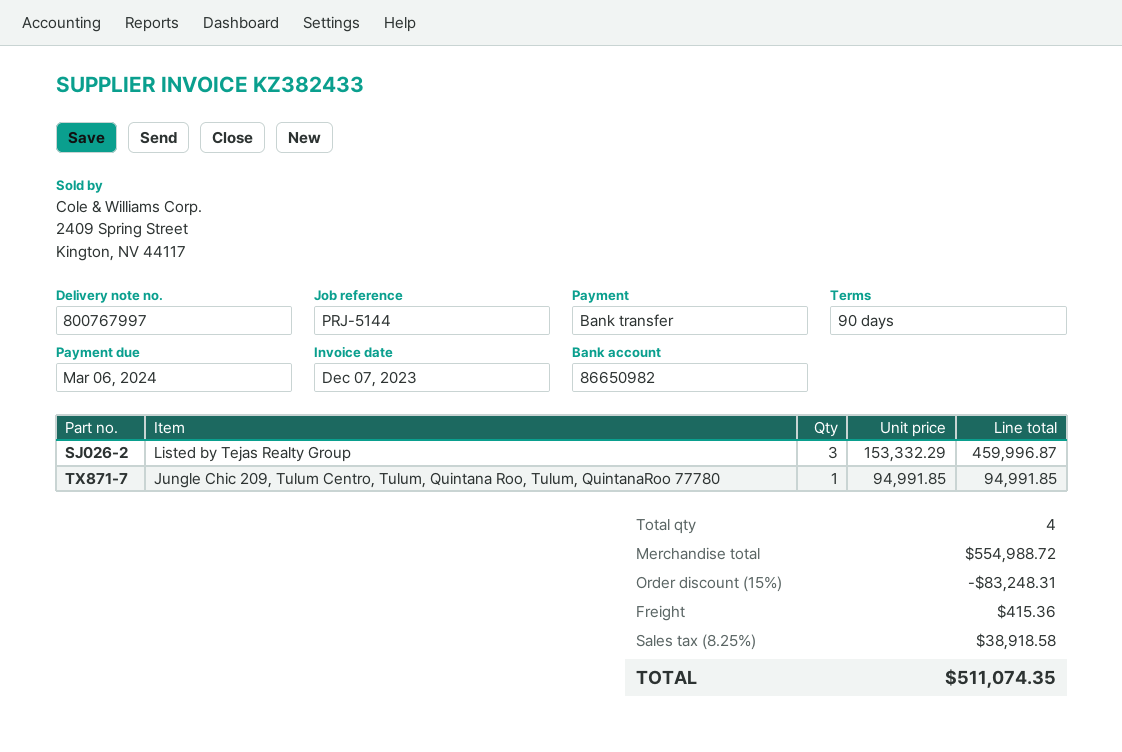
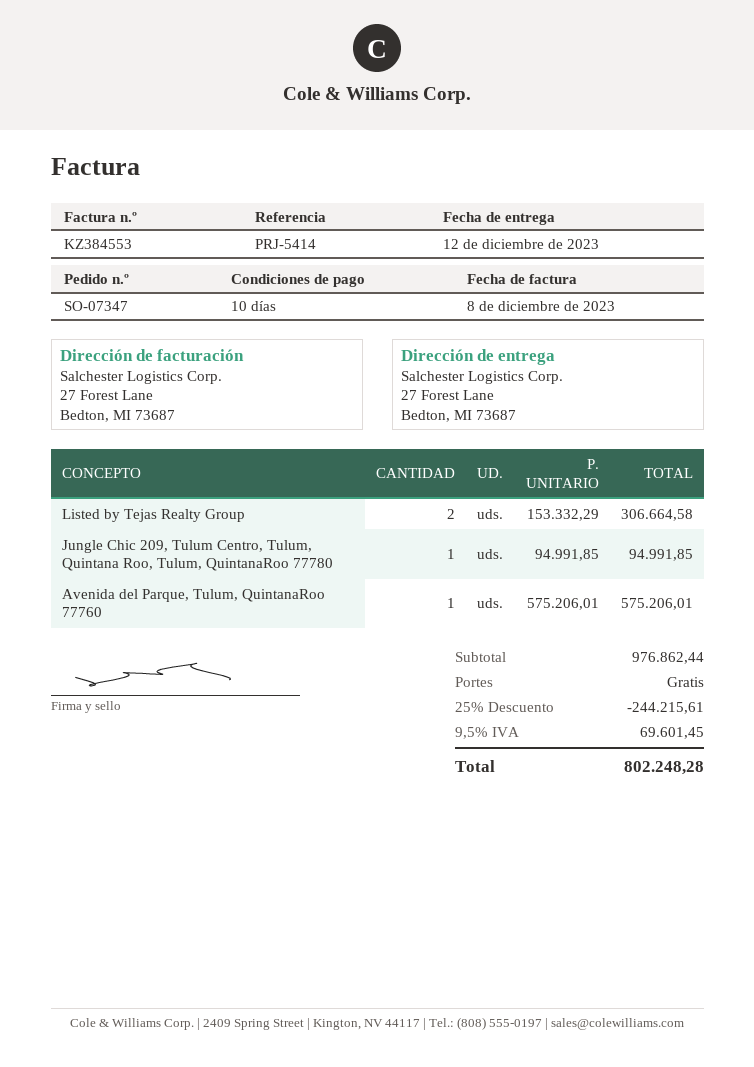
invoice number: KZ382433 -> KZ384553
invoice date: 2023-12-07 -> 2023-12-08
payment terms: 90 days -> 10 days
reference: PRJ-5144 -> PRJ-5414
Listed by Tejas Realty Group: 3 x 153332.29 = 459996.87 -> 2 x 153332.29 = 306664.58
Avenida del Parque, Tulum, QuintanaRoo 77760: none -> 1 x 575206.01 = 575206.01
subtotal: 554988.72 -> 976862.44
discount: 15% = 83248.31 -> 25% = 244215.61
shipping: 415.36 -> 0.00
tax: 8.25% = 38918.58 -> 9.5% = 69601.45
total: 511074.35 -> 802248.28

